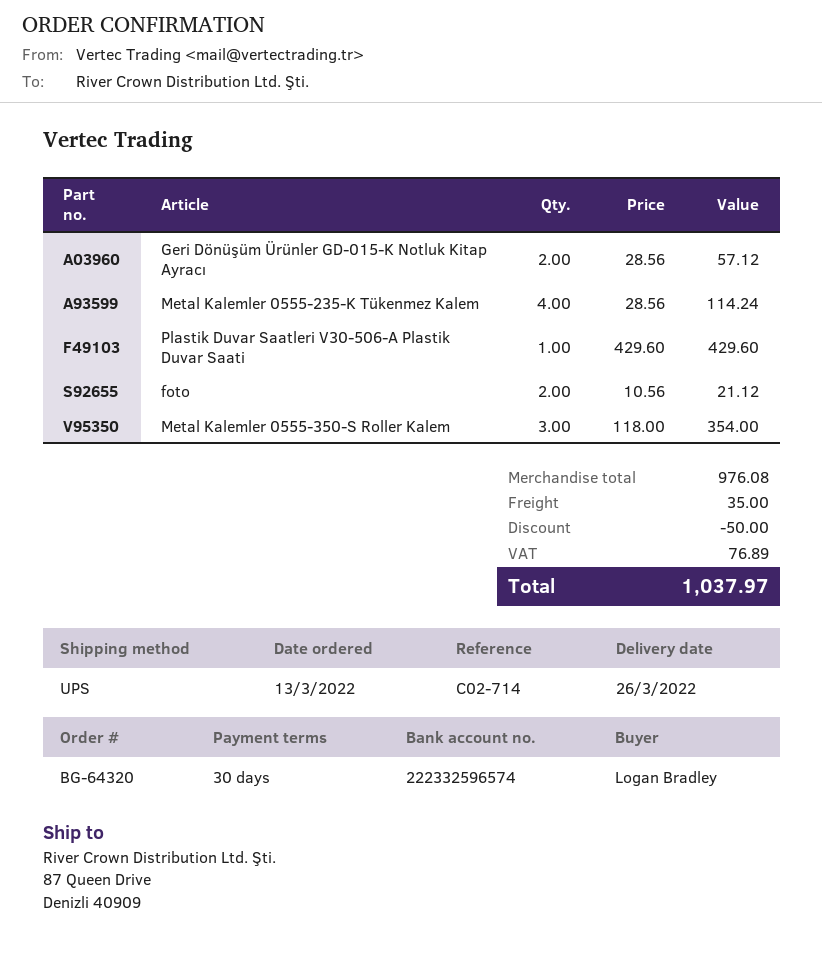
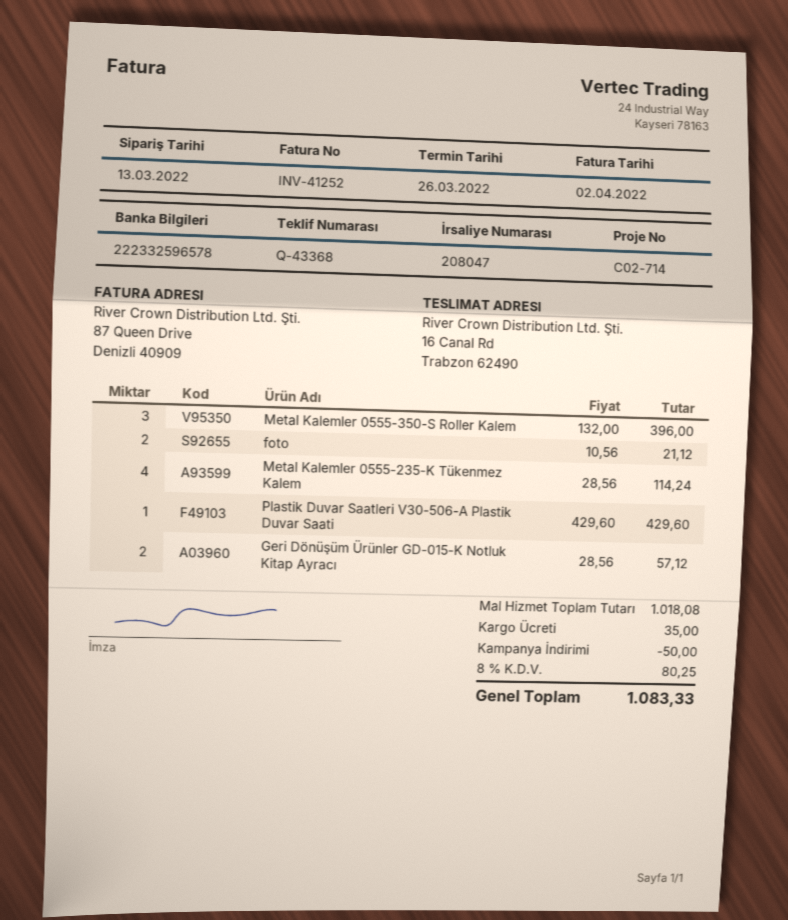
bank account: 222332596574 -> 222332596578
ship to: 87 Queen Drive, Denizli 40909 -> 16 Canal Rd, Trabzon 62490
Metal Kalemler 0555-350-S Roller Kalem: 3 x 118.00 = 354.00 -> 3 x 132.00 = 396.00
subtotal: 976.08 -> 1018.08
tax: 76.89 -> 80.25
total: 1037.97 -> 1083.33

